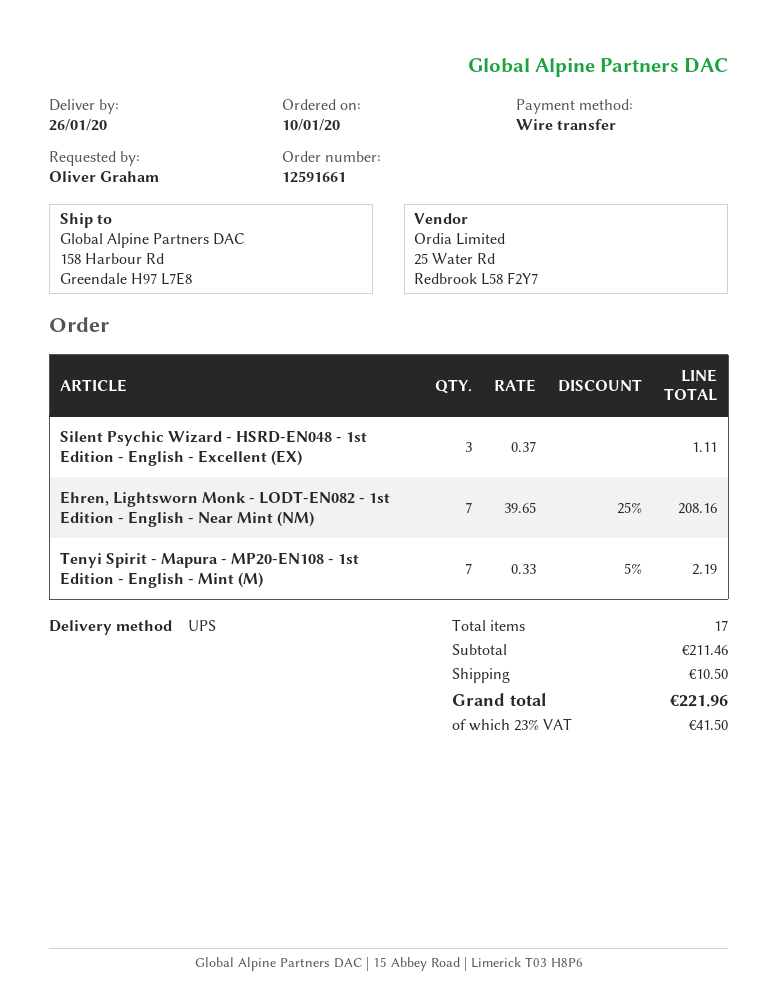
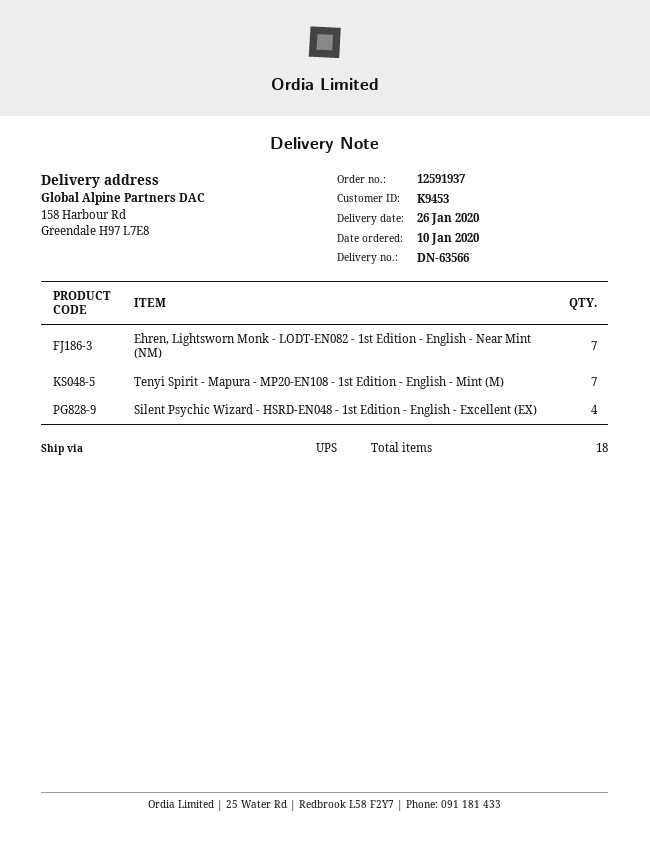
order number: 12591661 -> 12591937
Silent Psychic Wizard - HSRD-EN048 - 1st Edition - English - Excellent (EX): 3 -> 4
total quantity: 17 -> 18

